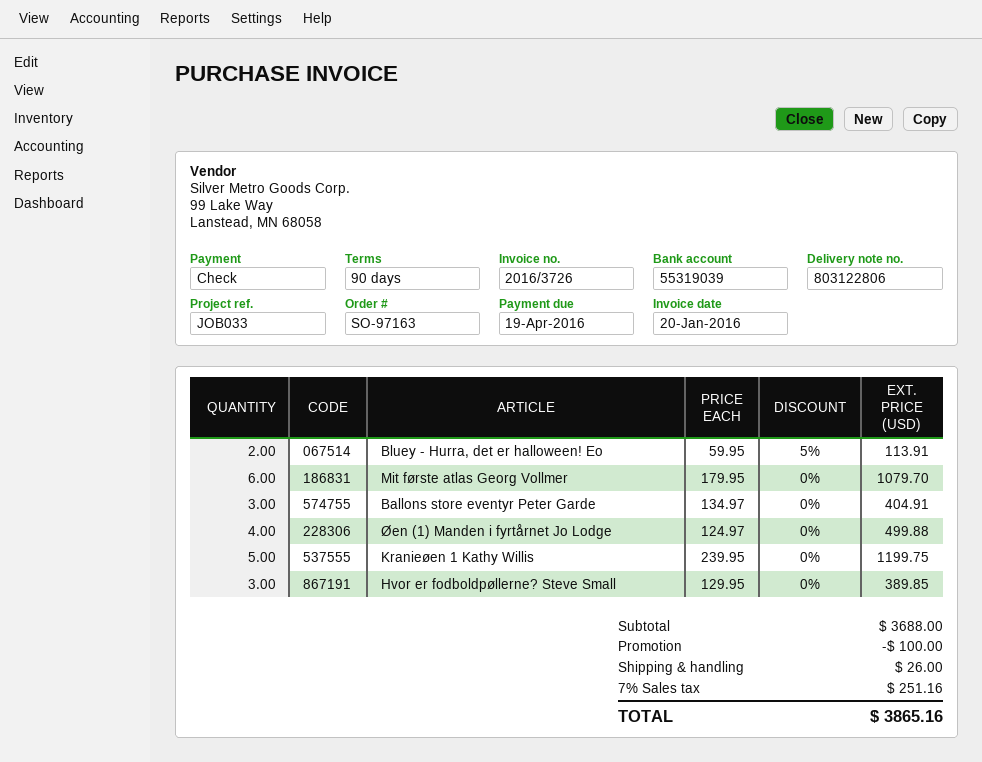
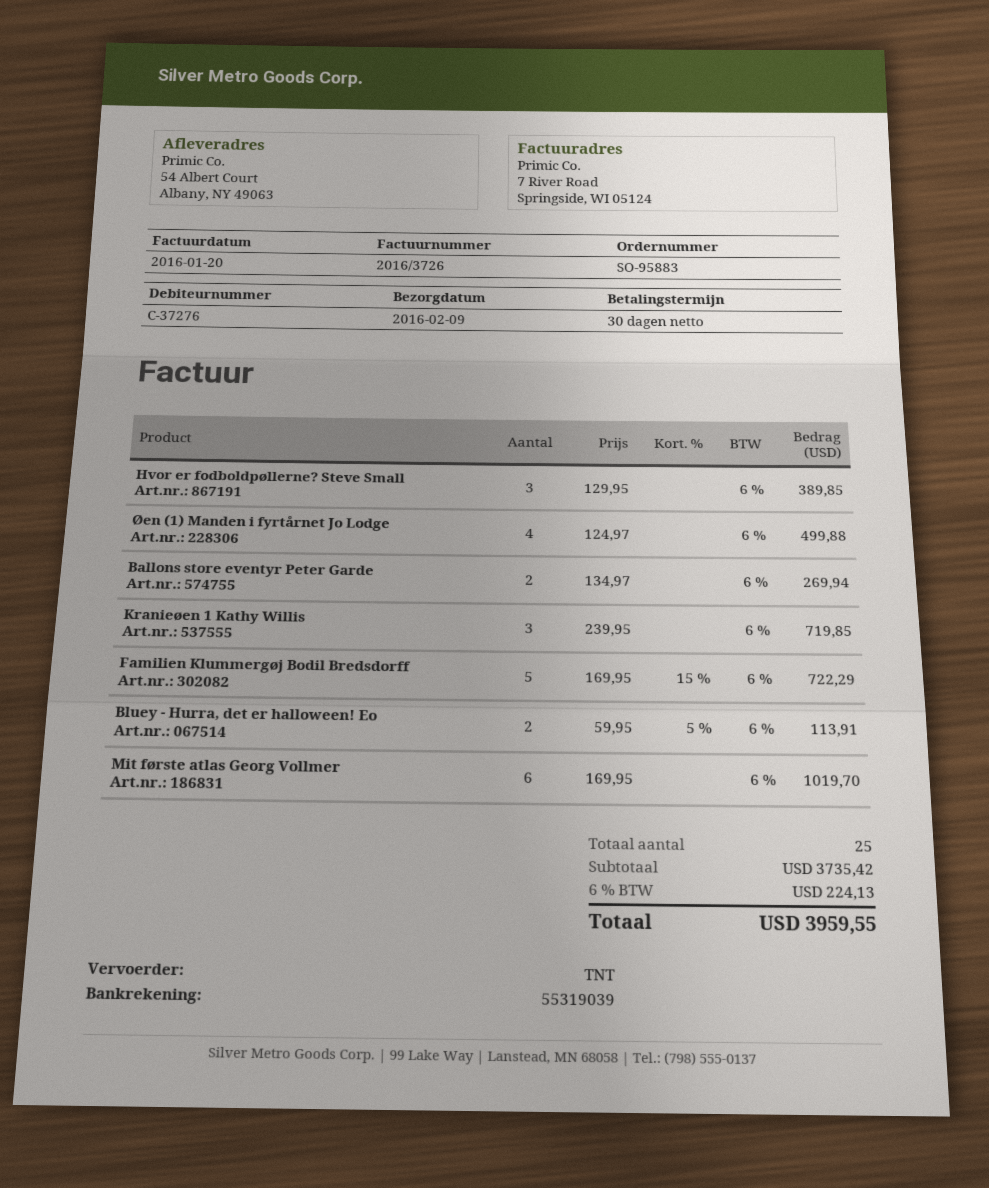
order number: SO-97163 -> SO-95883
payment terms: 90 days -> 30 days
Mit første atlas Georg Vollmer: 6 x 179.95 = 1079.70 -> 6 x 169.95 = 1019.70
Ballons store eventyr Peter Garde: 3 x 134.97 = 404.91 -> 2 x 134.97 = 269.94
Kranieøen 1 Kathy Willis: 5 x 239.95 = 1199.75 -> 3 x 239.95 = 719.85
Familien Klummergøj Bodil Bredsdorff: none -> 5 x 169.95 - 15% = 722.29
subtotal: 3688.00 -> 3735.42
discount: 100.00 -> none
shipping: 26.00 -> none
tax: 7% = 251.16 -> 6% = 224.13
total: 3865.16 -> 3959.55

